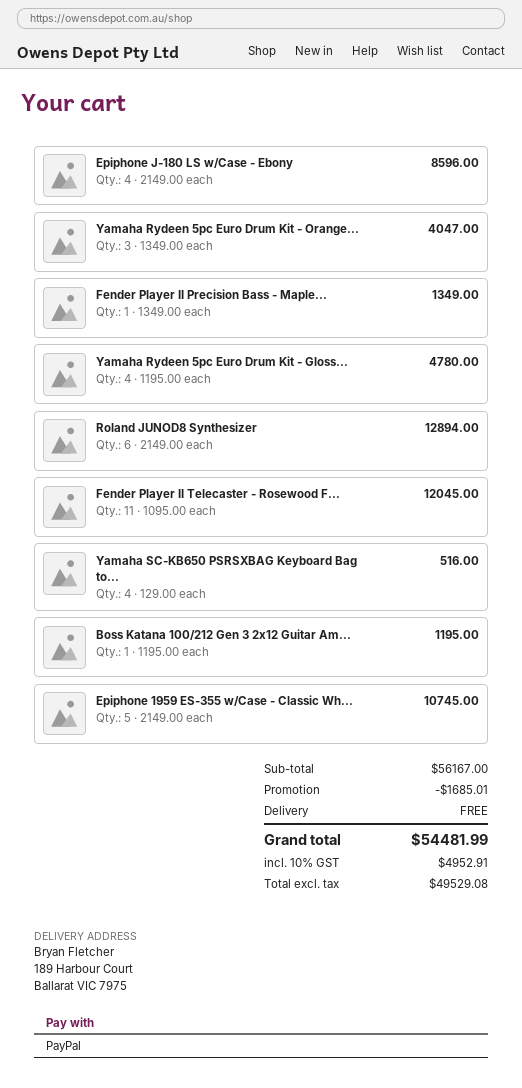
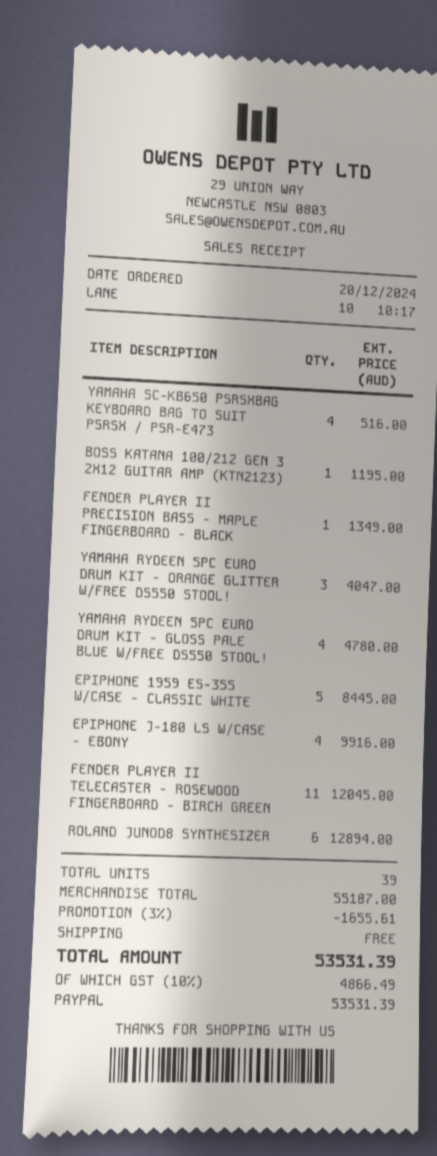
Epiphone J-180 LS w/Case - Ebony: 4 for 8596.00 -> 4 for 9916.00
Epiphone 1959 ES-355 w/Case - Classic Wh...: 5 for 10745.00 -> 5 for 8445.00
subtotal: 56167.00 -> 55187.00
discount: 1685.01 -> 1655.61
tax: 10% = 4952.91 -> 10% = 4866.49
total: 54481.99 -> 53531.39

